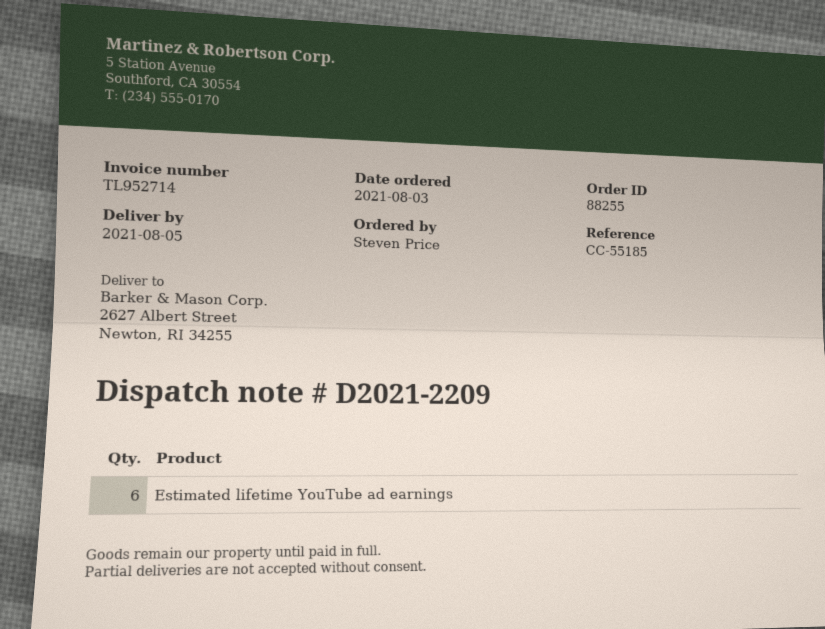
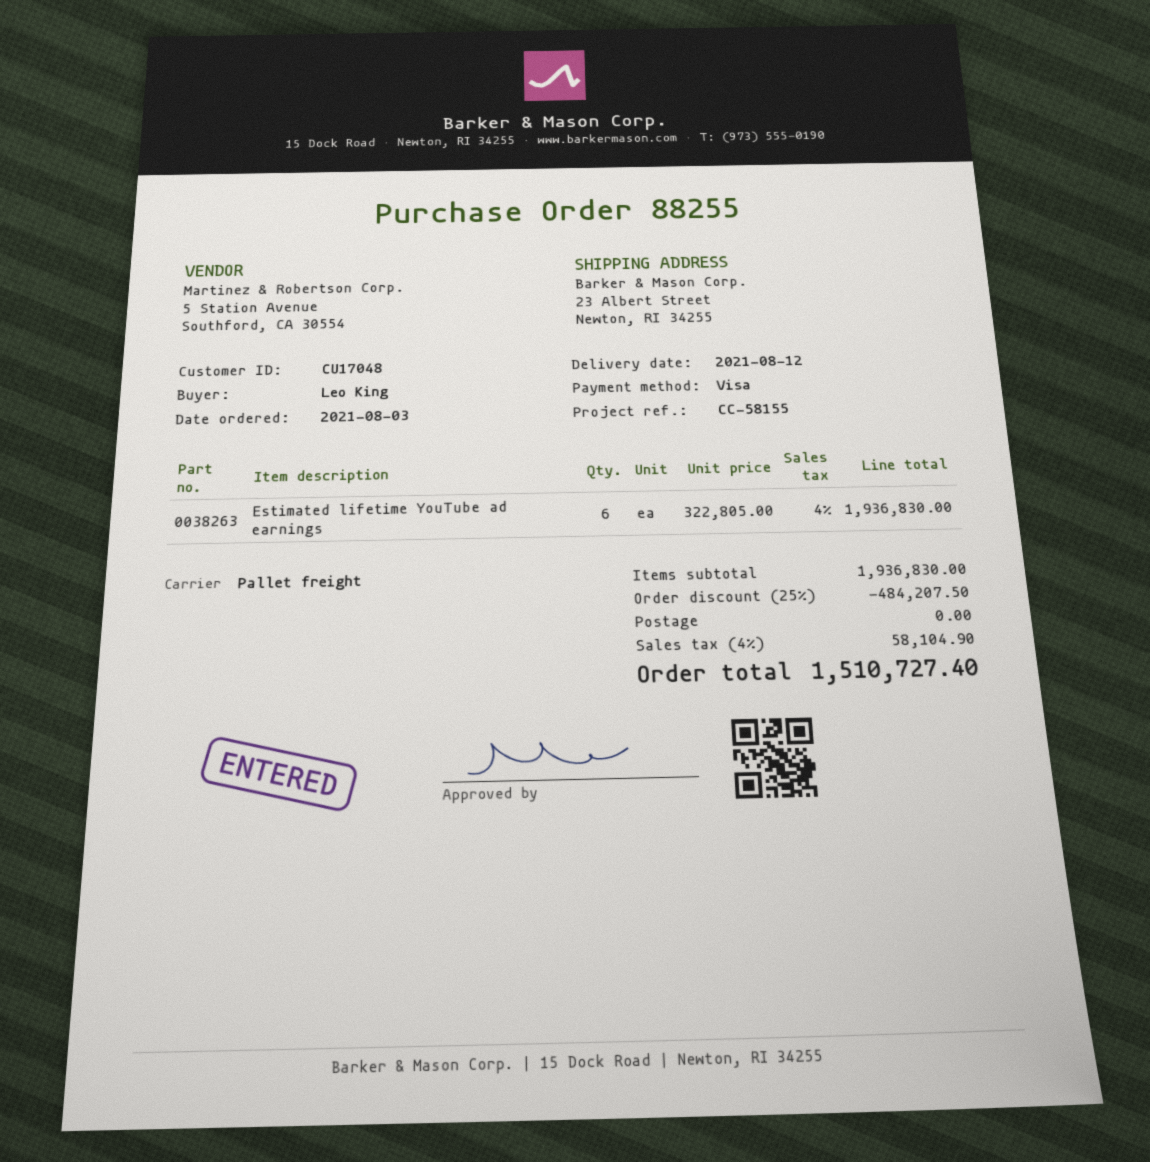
delivery date: 2021-08-05 -> 2021-08-12
reference: CC-55185 -> CC-58155
ordered by: Steven Price -> Leo King
ship to: 2627 Albert Street, Newton, RI 34255 -> 23 Albert Street, Newton, RI 34255

